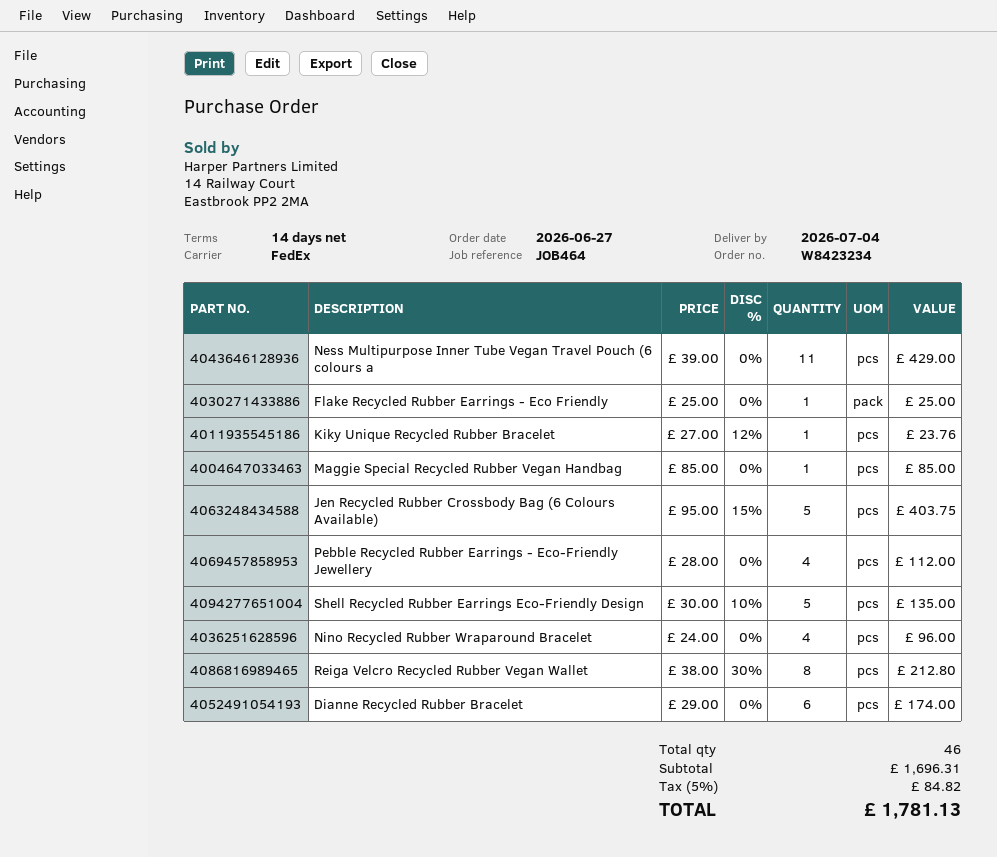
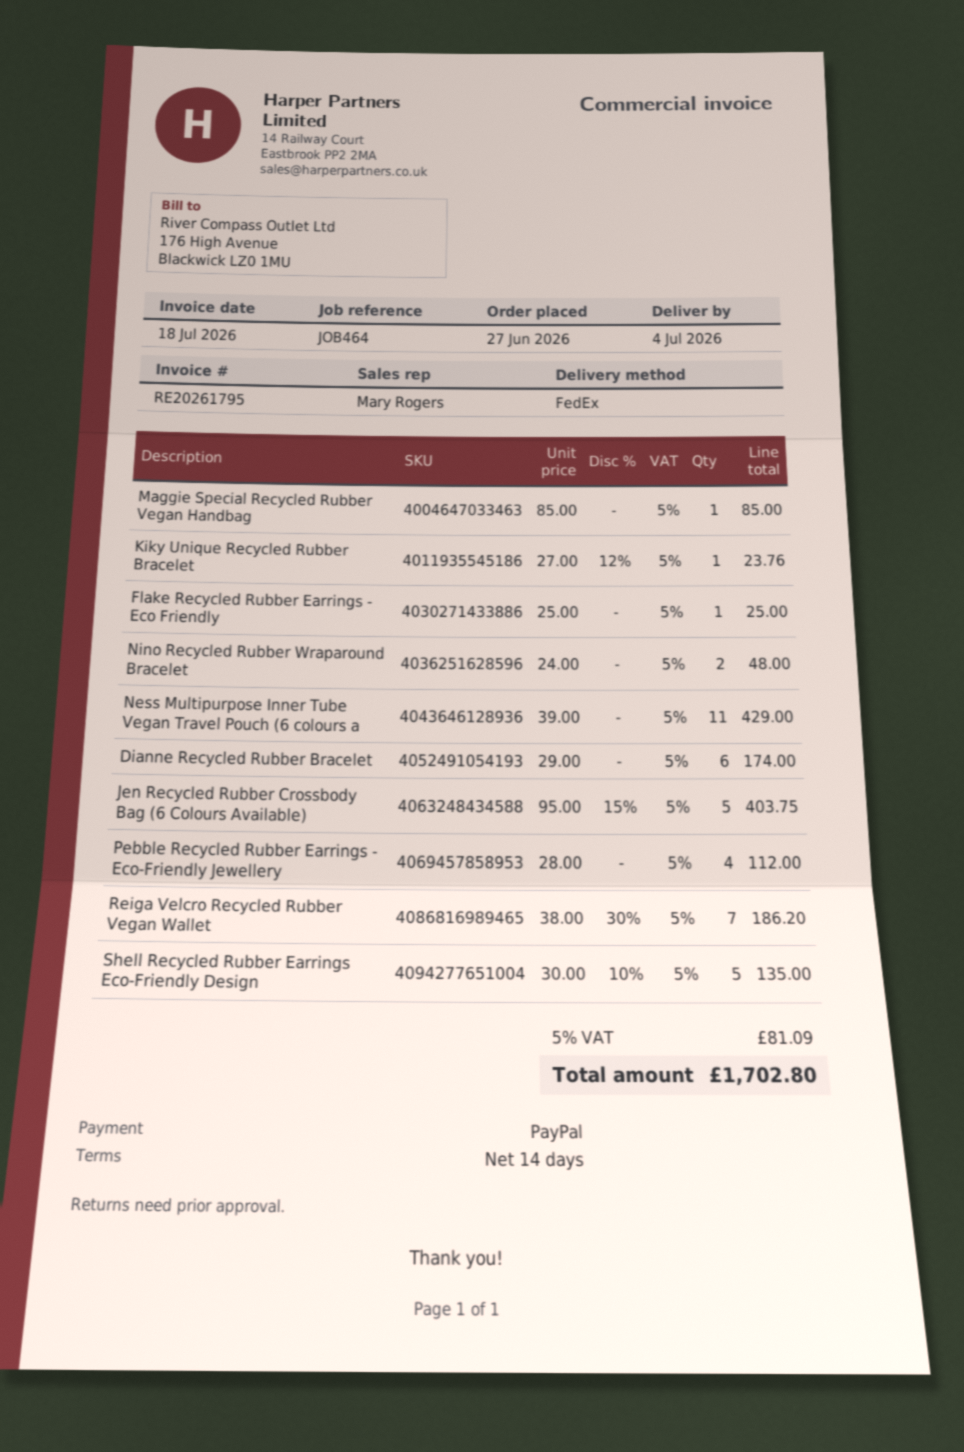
Nino Recycled Rubber Wraparound Bracelet: 4 x 24.00 = 96.00 -> 2 x 24.00 = 48.00
Reiga Velcro Recycled Rubber Vegan Wallet: 8 x 38.00 - 30% = 212.80 -> 7 x 38.00 - 30% = 186.20
tax: 5% = 84.82 -> 5% = 81.09
total: 1781.13 -> 1702.80

